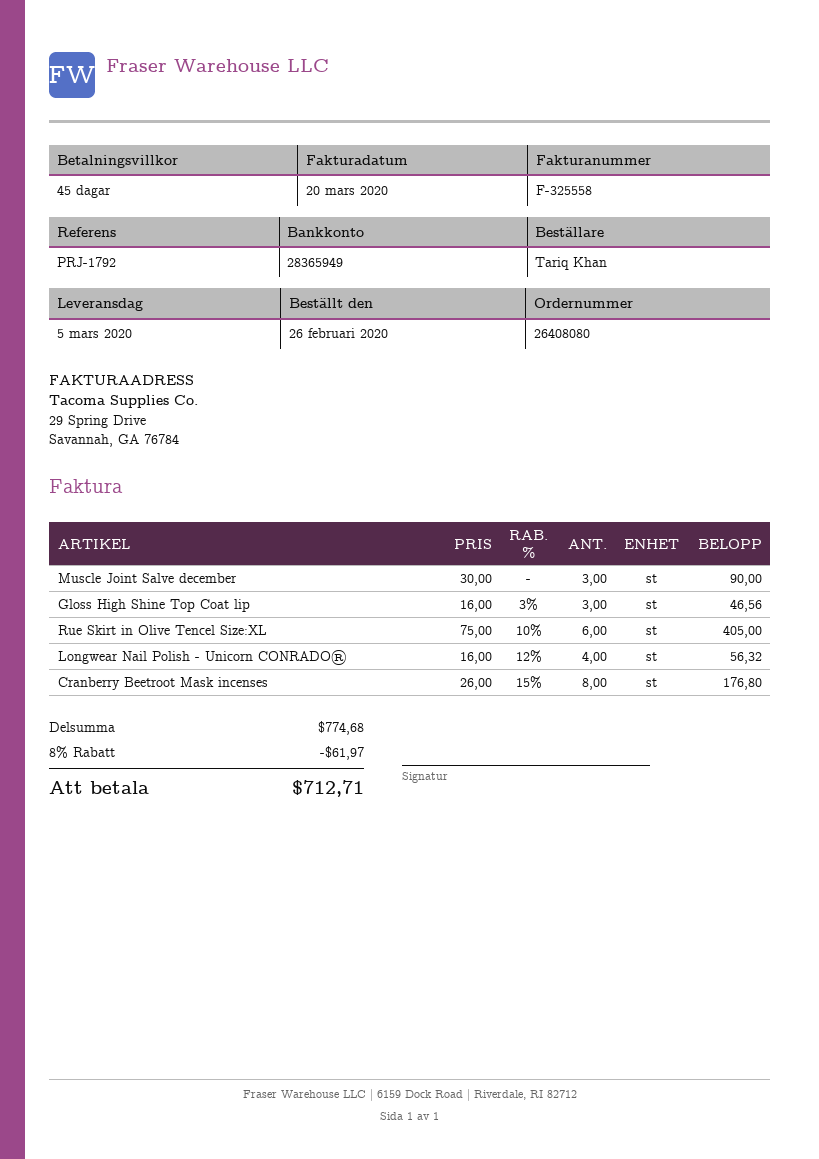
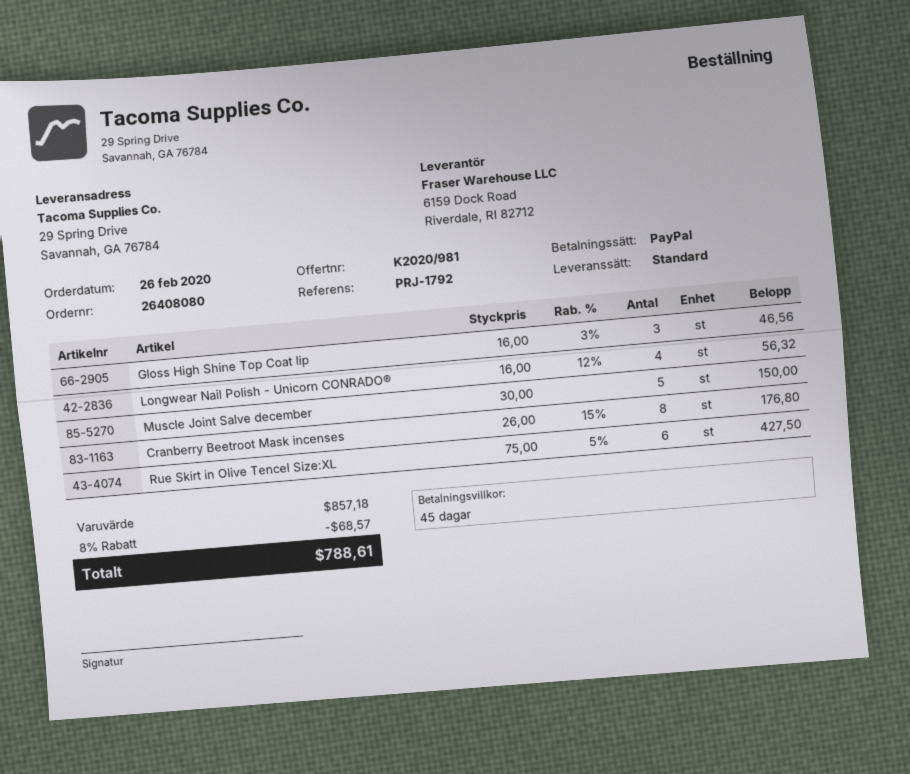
Muscle Joint Salve december: 3 x 30.00 = 90.00 -> 5 x 30.00 = 150.00
Rue Skirt in Olive Tencel Size:XL: 6 x 75.00 - 10% = 405.00 -> 6 x 75.00 - 5% = 427.50
subtotal: 774.68 -> 857.18
discount: 8% = 61.97 -> 8% = 68.57
total: 712.71 -> 788.61

